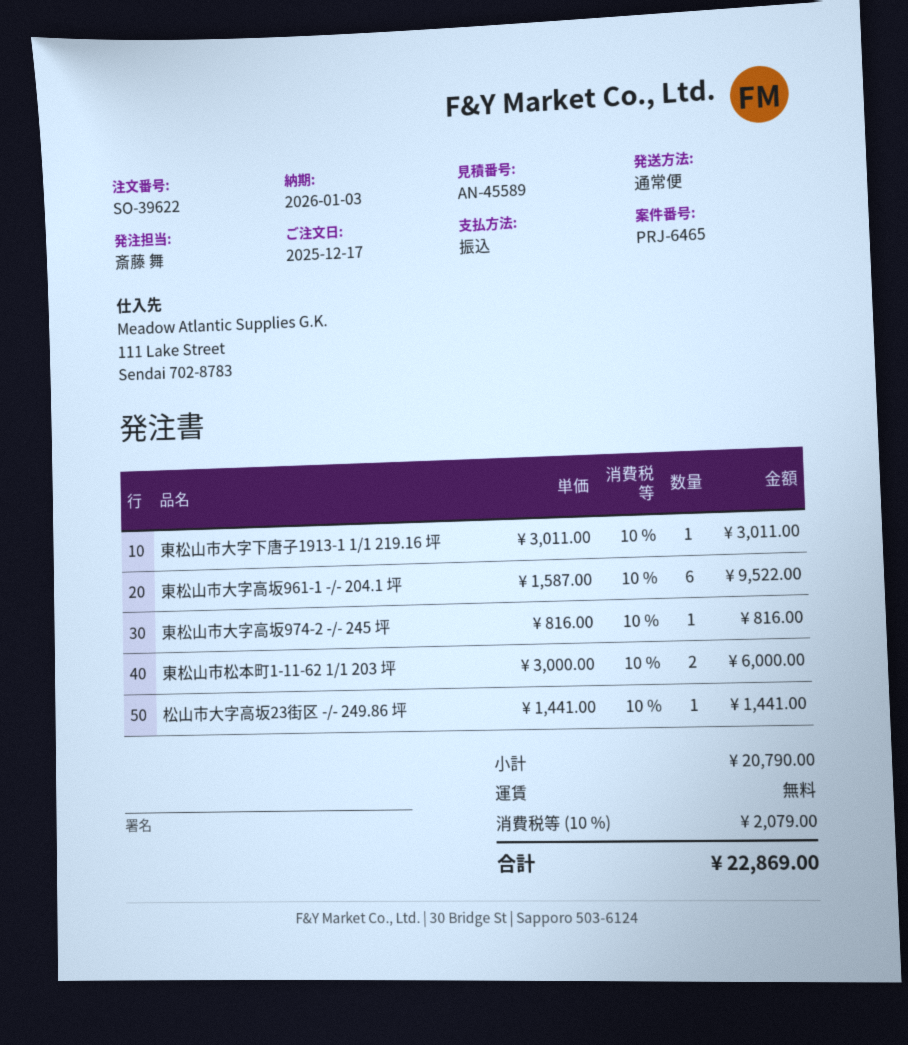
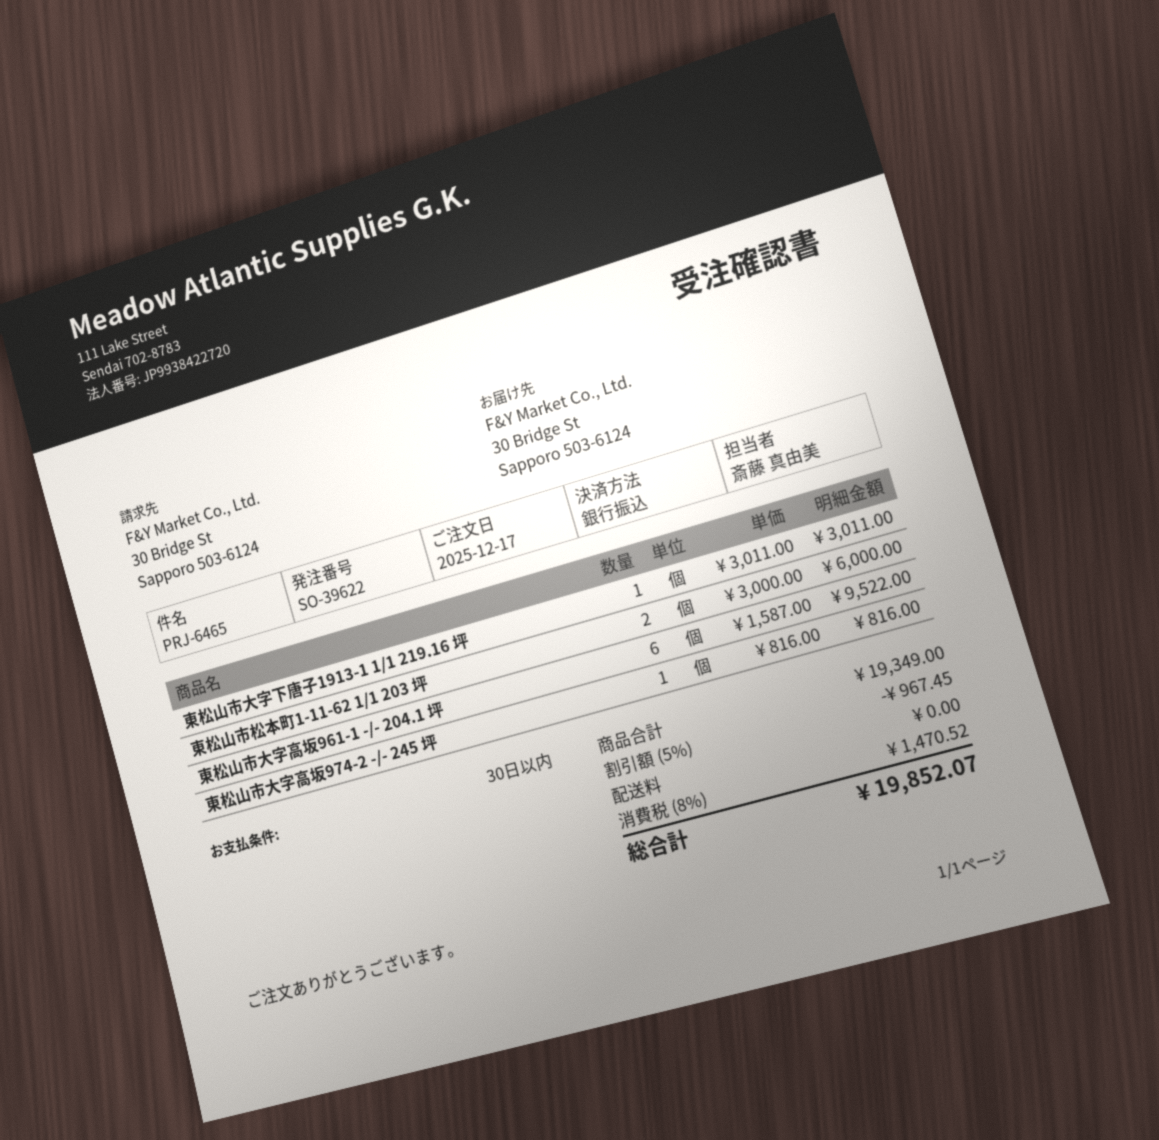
松山市大字高坂23街区 -/- 249.86 坪: 1 x 1441.00 = 1441.00 -> none
subtotal: 20790.00 -> 19349.00
discount: none -> 5% = 967.45
tax: 10% = 2079.00 -> 8% = 1470.52
total: 22869.00 -> 19852.07

